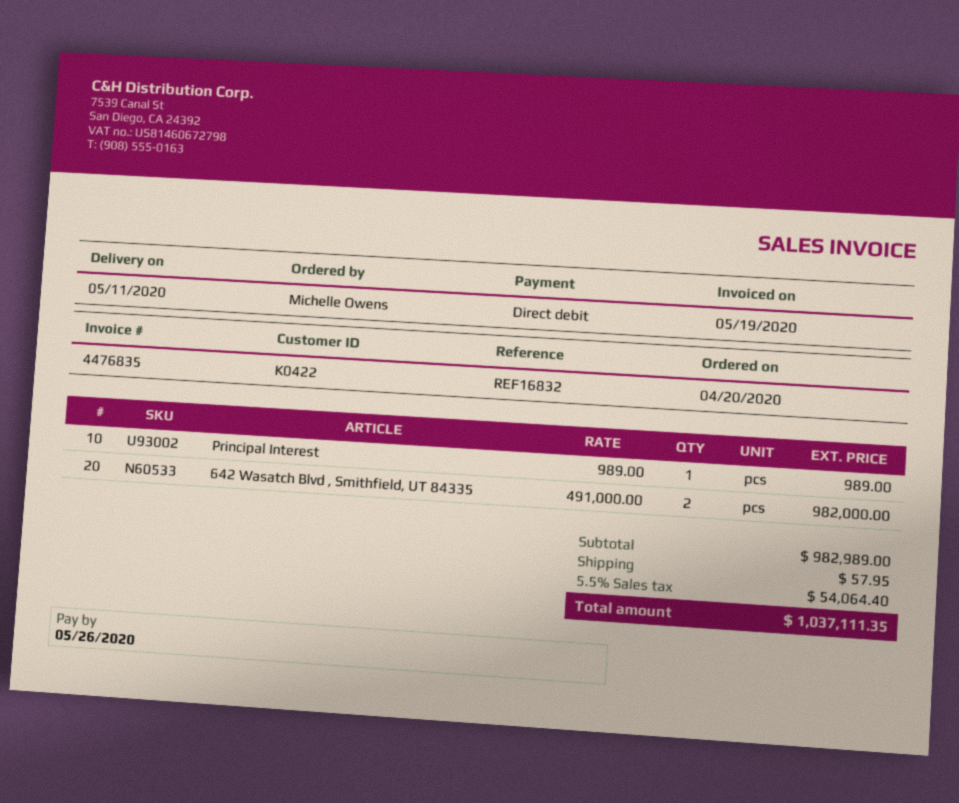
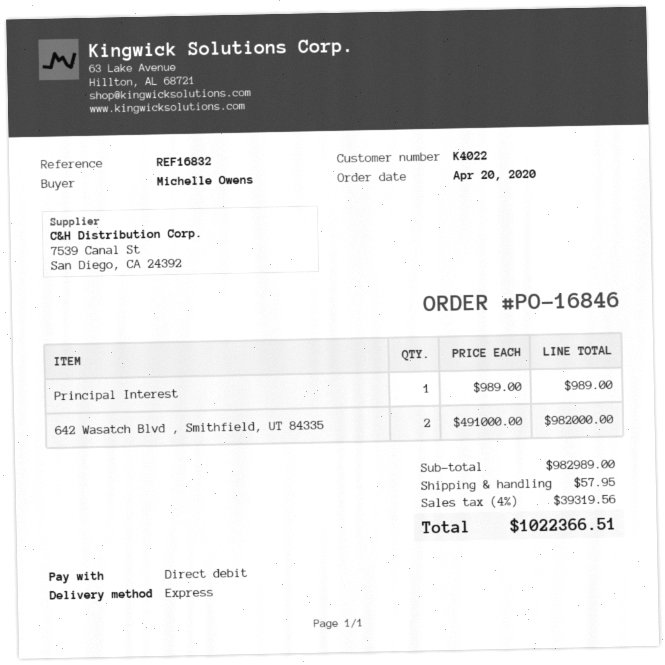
customer number: K0422 -> K4022
tax: 5.5% = 54064.40 -> 4% = 39319.56
total: 1037111.35 -> 1022366.51

